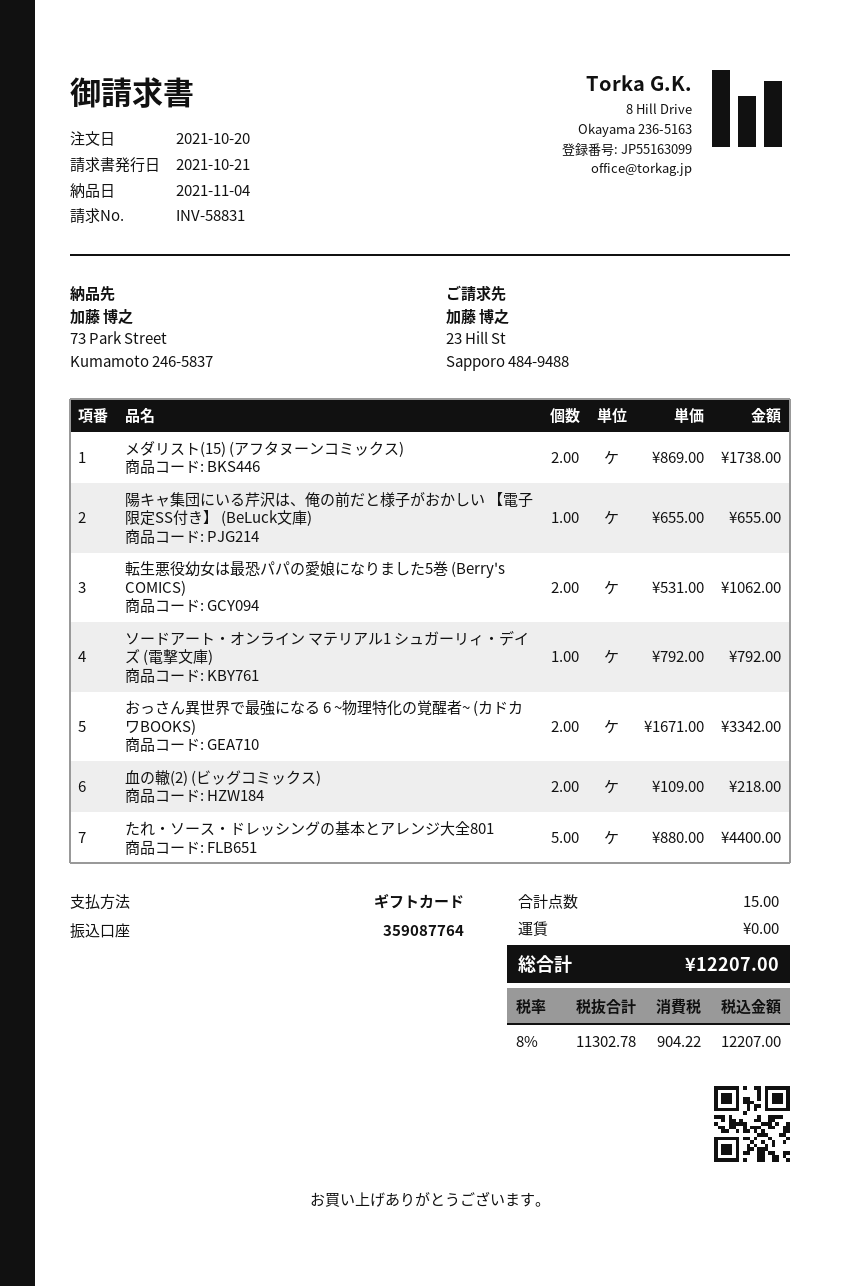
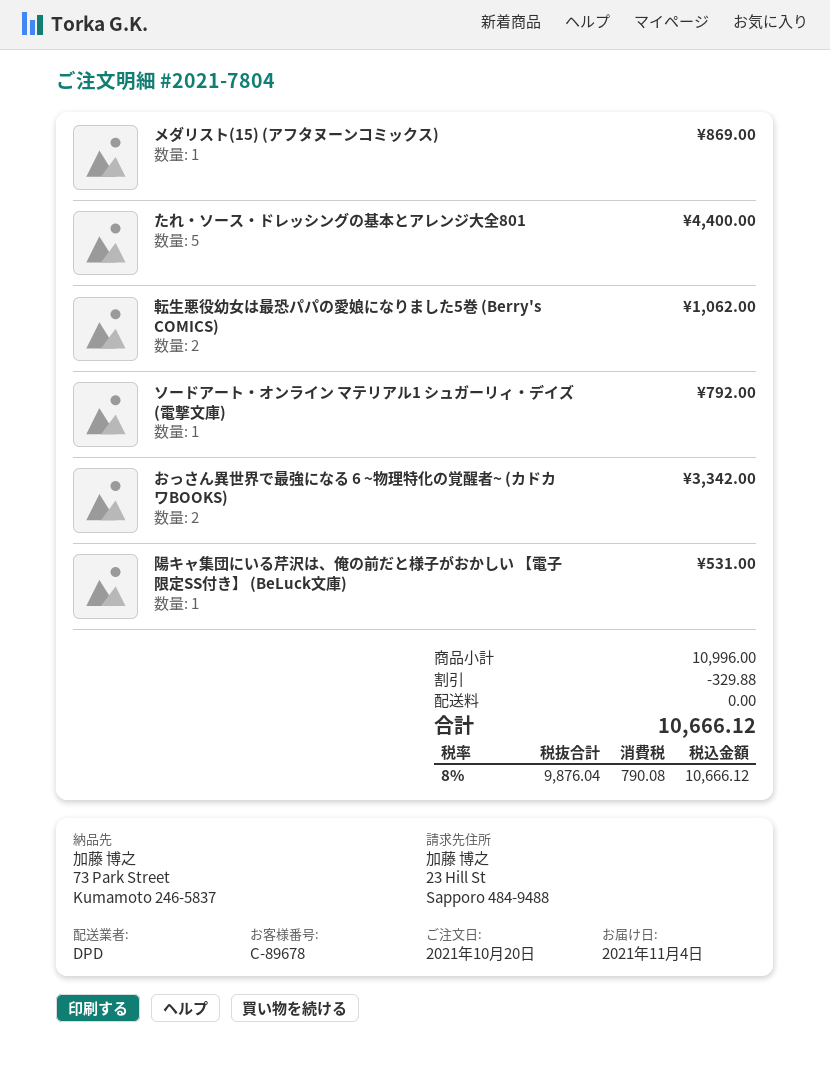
メダリスト(15) (アフタヌーンコミックス): 2 for 1738.00 -> 1 for 869.00
陽キャ集団にいる芹沢は、俺の前だと様子がおかしい 【電子限定SS付き】 (BeLuck文庫): 1 for 655.00 -> 1 for 531.00
血の轍(2) (ビッグコミックス): 2 for 218.00 -> none
discount: none -> 329.88
net: 11302.78 -> 9876.04
tax: 8% = 904.22 -> 8% = 790.08
total: 12207.00 -> 10666.12

